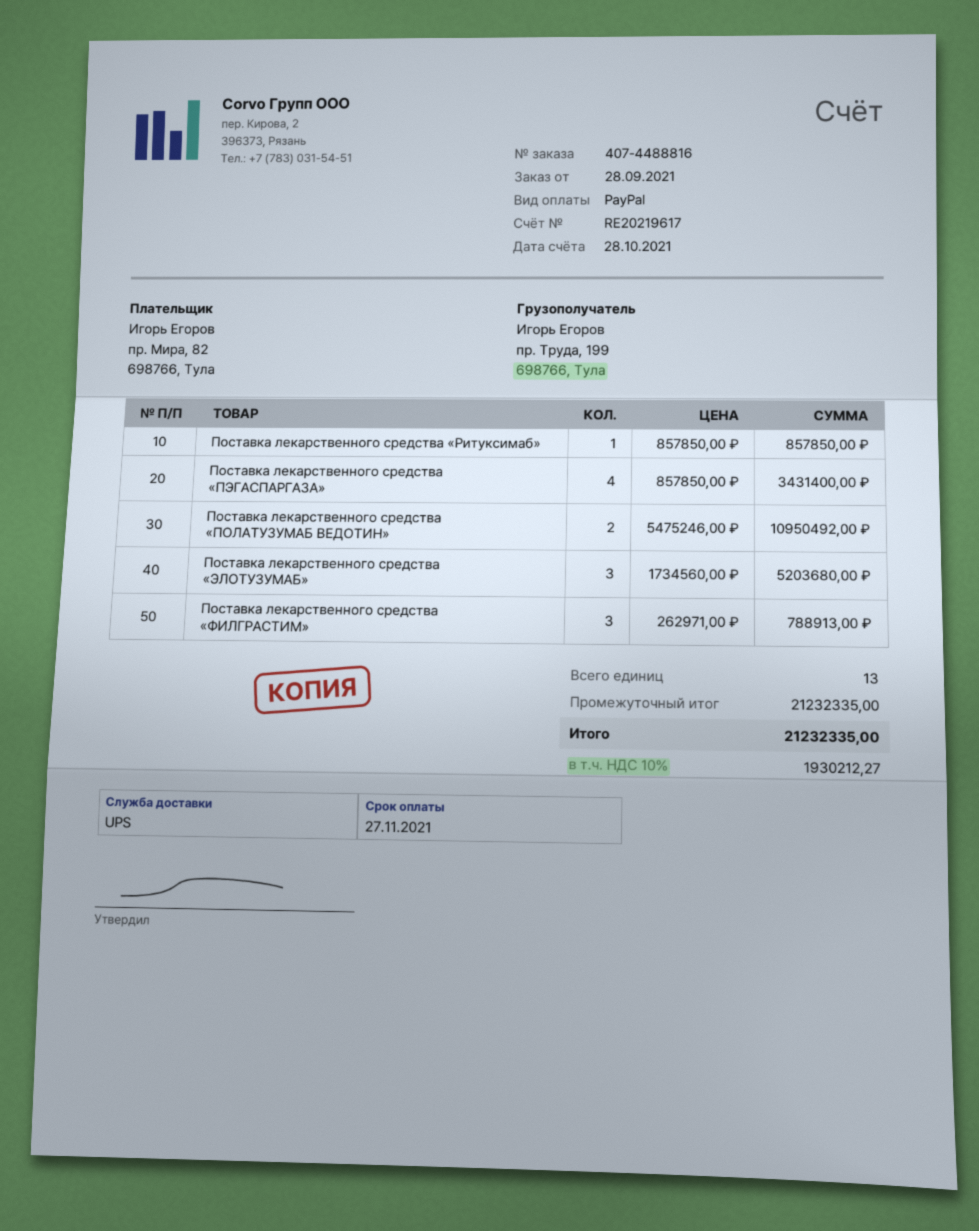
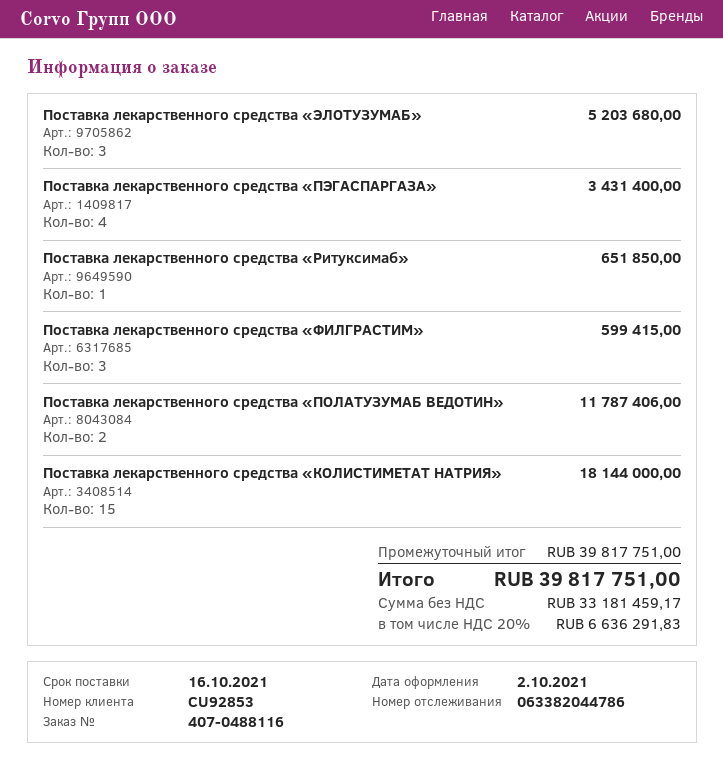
order number: 407-4488816 -> 407-0488116
order date: 2021-09-28 -> 2021-10-02
Поставка лекарственного средства «Ритуксимаб»: 1 for 857850.00 -> 1 for 651850.00
Поставка лекарственного средства «ПОЛАТУЗУМАБ ВЕДОТИН»: 2 for 10950492.00 -> 2 for 11787406.00
Поставка лекарственного средства «ФИЛГРАСТИМ»: 3 for 788913.00 -> 3 for 599415.00
Поставка лекарственного средства «КОЛИСТИМЕТАТ НАТРИЯ»: none -> 15 for 18144000.00
subtotal: 21232335.00 -> 39817751.00
tax: 10% = 1930212.27 -> 20% = 6636291.83
total: 21232335.00 -> 39817751.00

